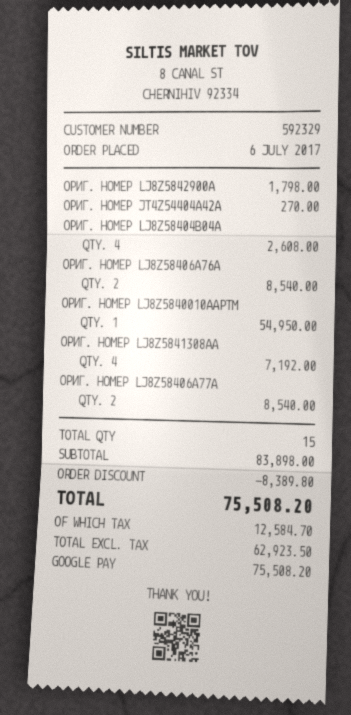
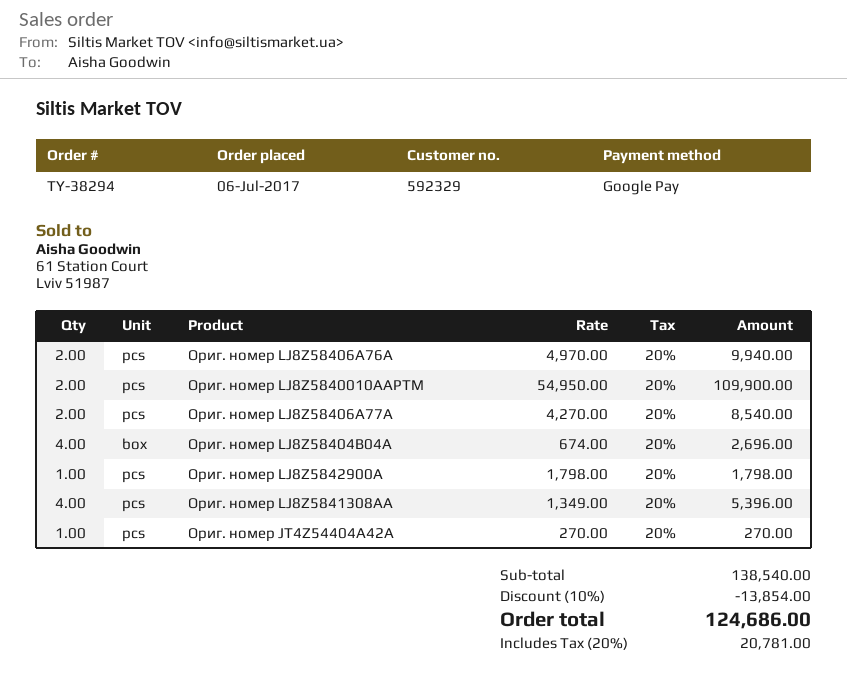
ОРИГ. НОМЕР LJ8Z58404B04A: 4 for 2608.00 -> 4 for 2696.00
ОРИГ. НОМЕР LJ8Z58406A76A: 2 for 8540.00 -> 2 for 9940.00
ОРИГ. НОМЕР LJ8Z5840010AAPTM: 1 for 54950.00 -> 2 for 109900.00
ОРИГ. НОМЕР LJ8Z5841308AA: 4 for 7192.00 -> 4 for 5396.00
subtotal: 83898.00 -> 138540.00
discount: 8389.80 -> 13854.00
tax: 12584.70 -> 20781.00
total: 75508.20 -> 124686.00

